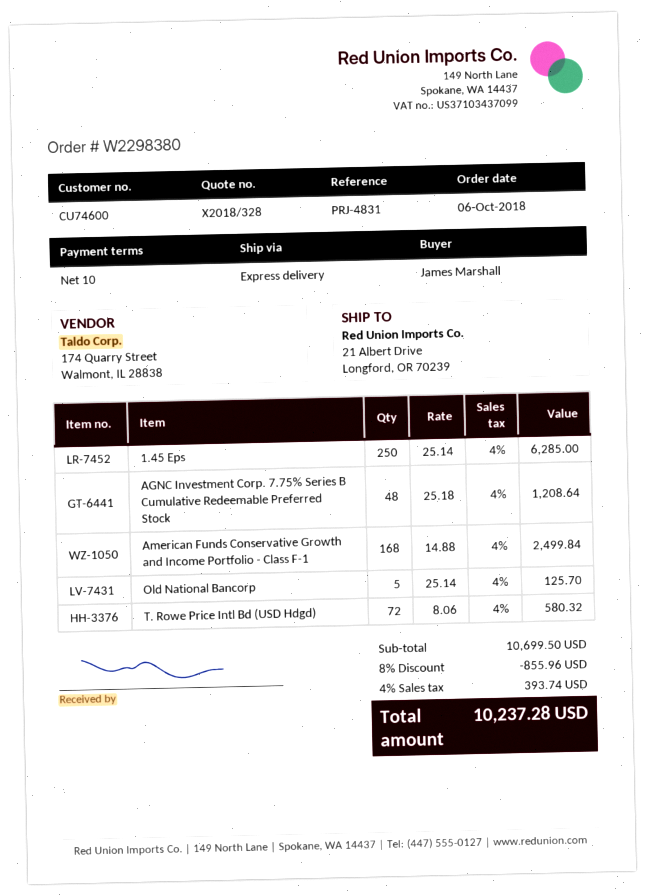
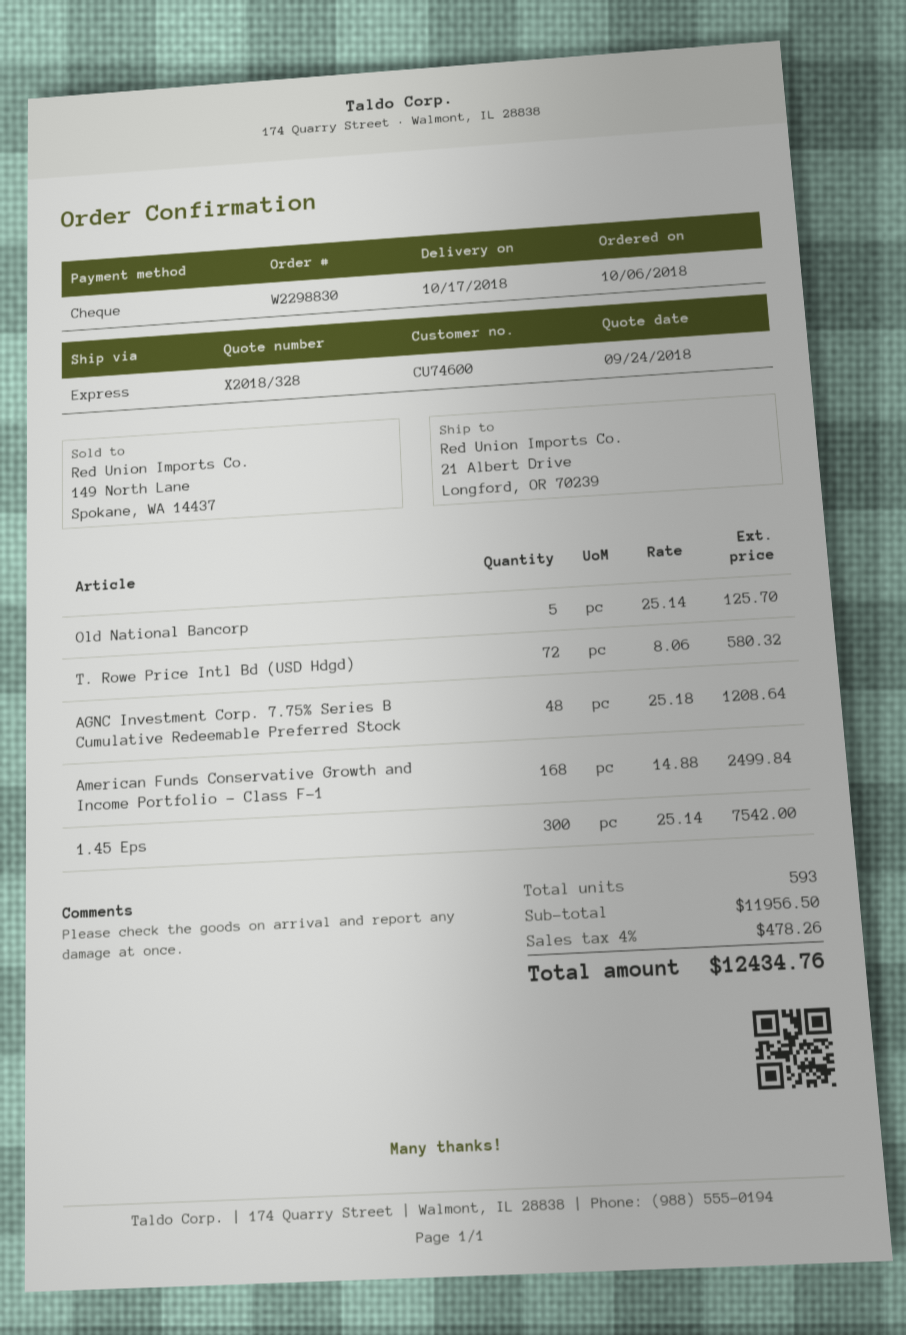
order number: W2298380 -> W2298830
1.45 Eps: 250 x 25.14 = 6285.00 -> 300 x 25.14 = 7542.00
subtotal: 10699.50 -> 11956.50
discount: 8% = 855.96 -> none
tax: 4% = 393.74 -> 4% = 478.26
total: 10237.28 -> 12434.76

